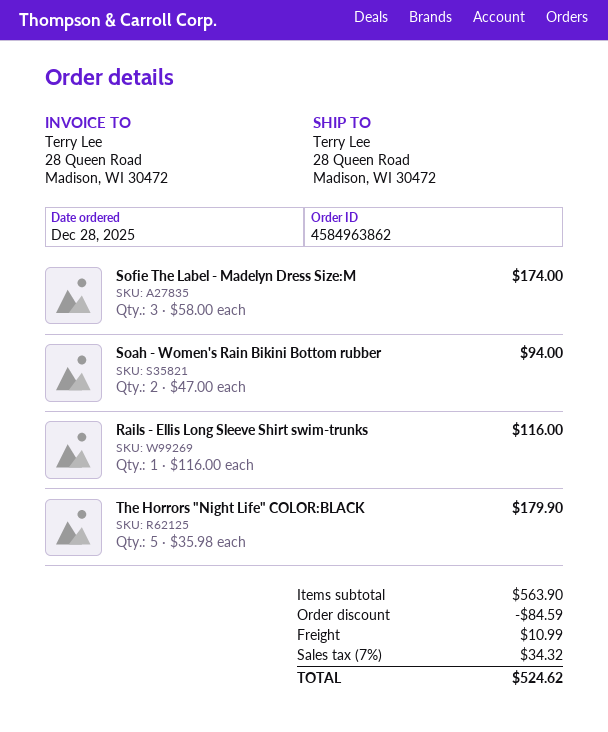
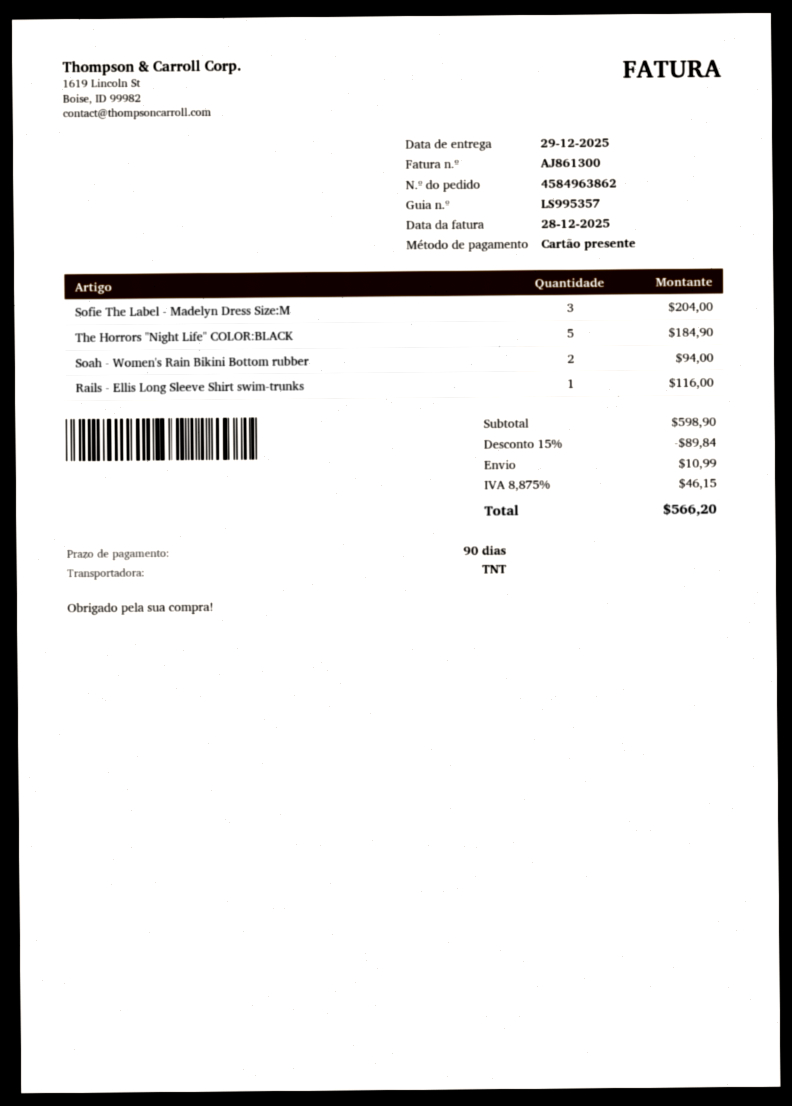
Sofie The Label - Madelyn Dress Size:M: 3 for 174.00 -> 3 for 204.00
The Horrors "Night Life" COLOR:BLACK: 5 for 179.90 -> 5 for 184.90
subtotal: 563.90 -> 598.90
discount: 84.59 -> 89.84
tax: 7% = 34.32 -> 8.875% = 46.15
total: 524.62 -> 566.20

